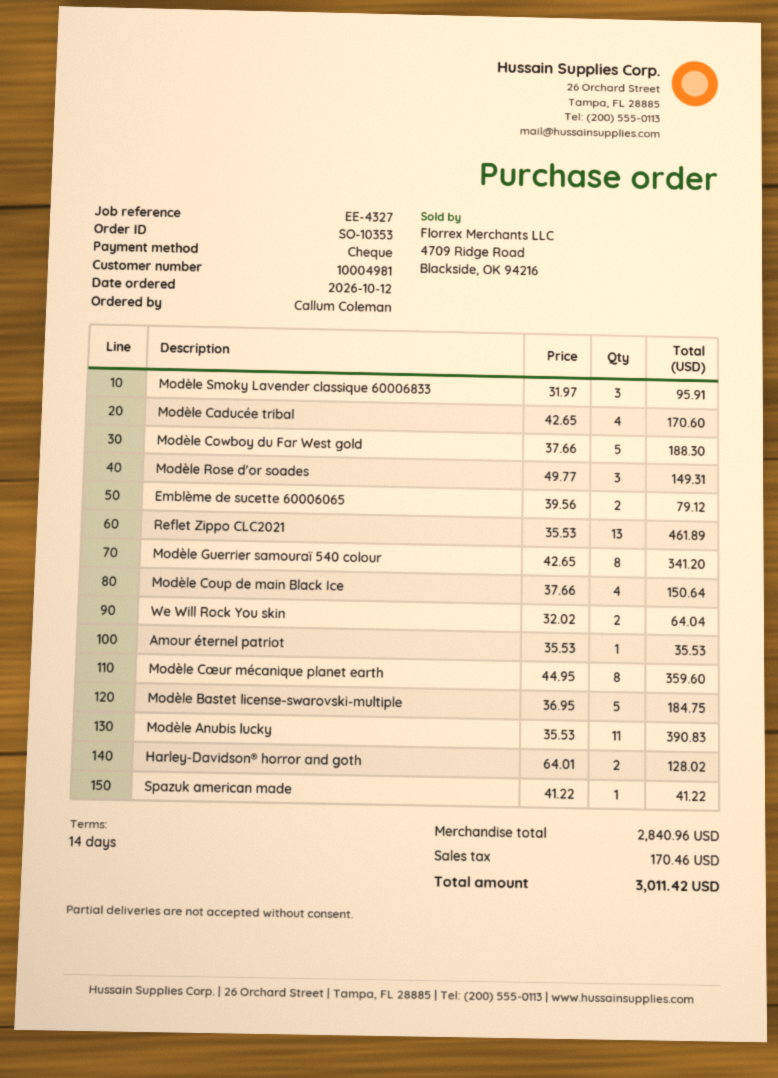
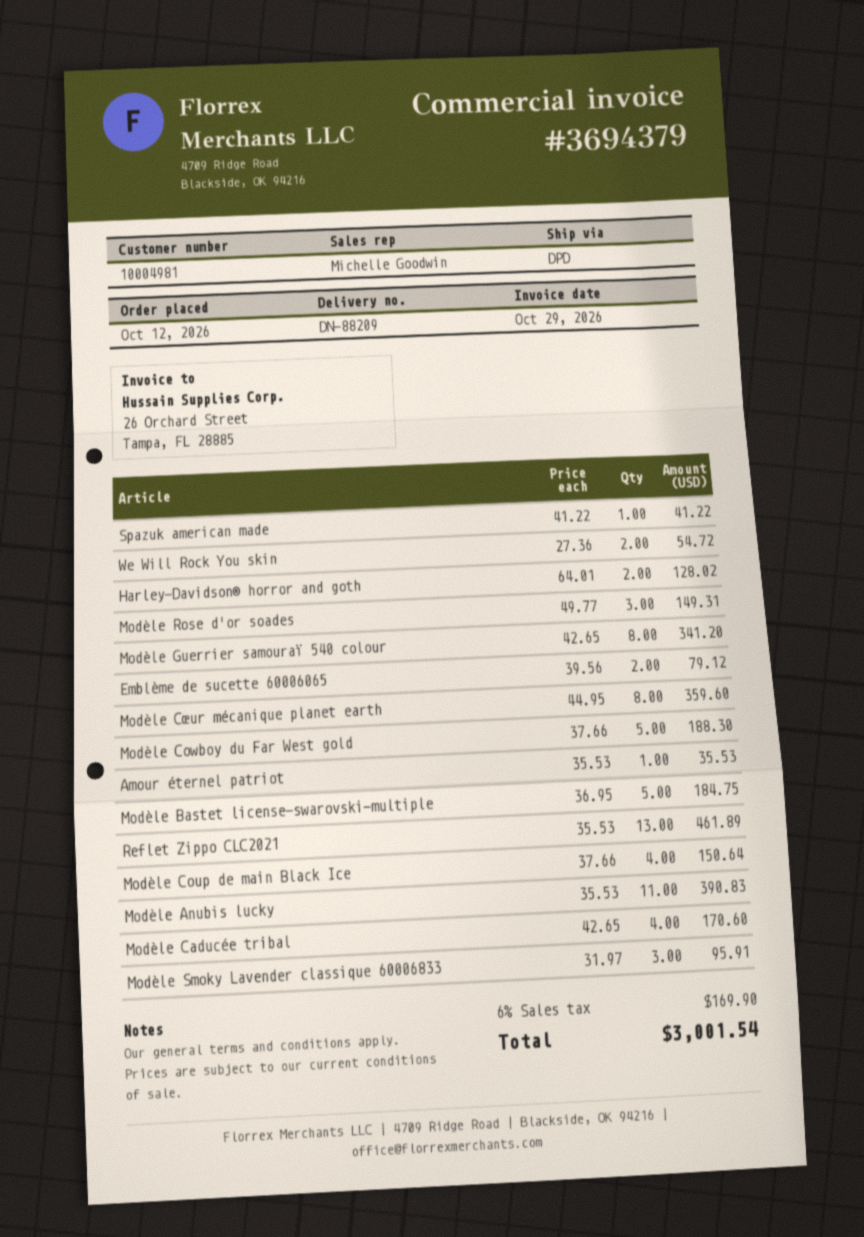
We Will Rock You skin: 2 x 32.02 = 64.04 -> 2 x 27.36 = 54.72
tax: 170.46 -> 169.90
total: 3011.42 -> 3001.54

